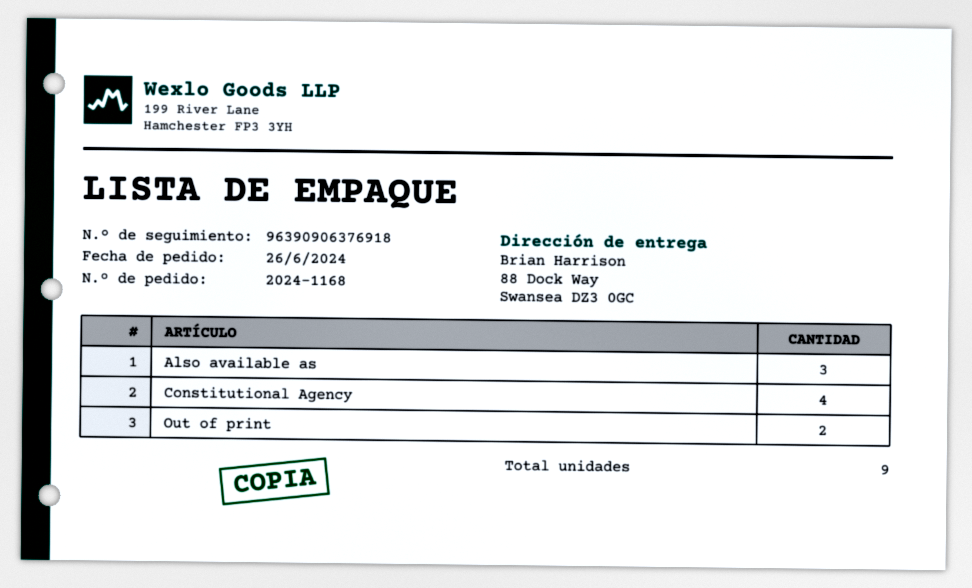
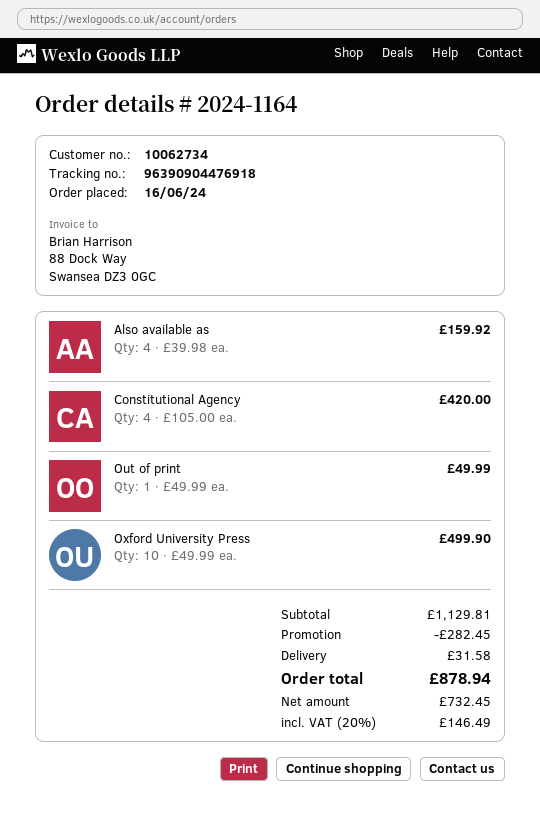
order number: 2024-1168 -> 2024-1164
order date: 2024-06-26 -> 2024-06-16
tracking number: 96390906376918 -> 96390904476918
Also available as: 3 -> 4
Out of print: 2 -> 1
Oxford University Press: none -> 10

